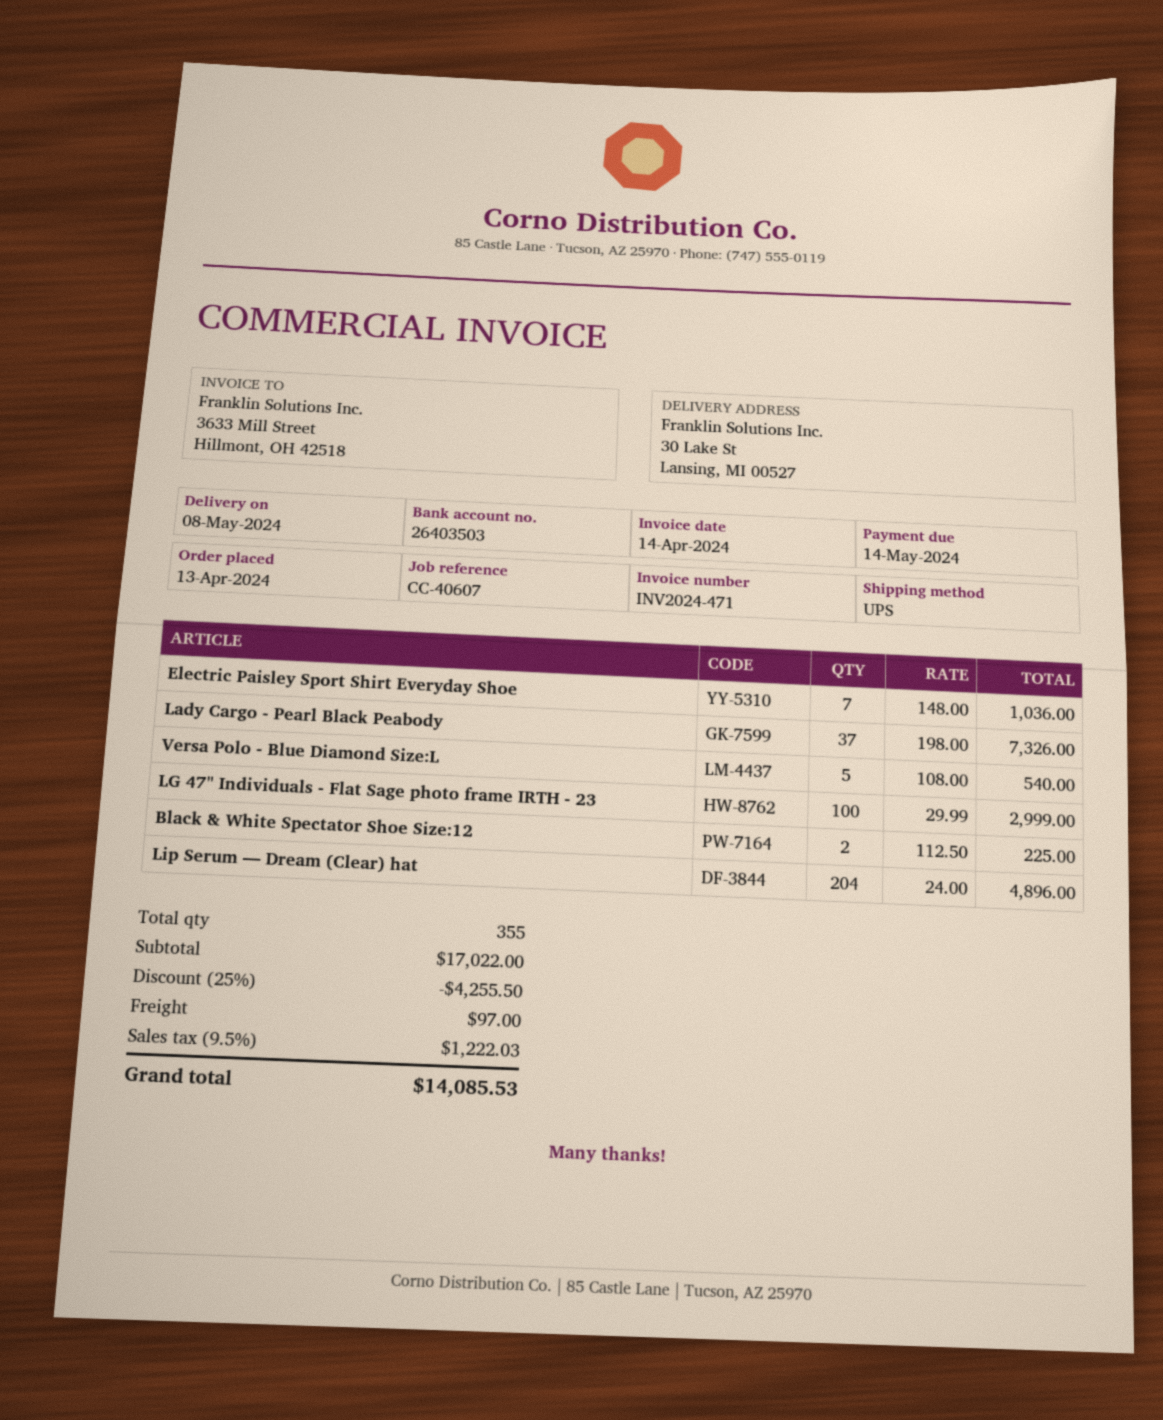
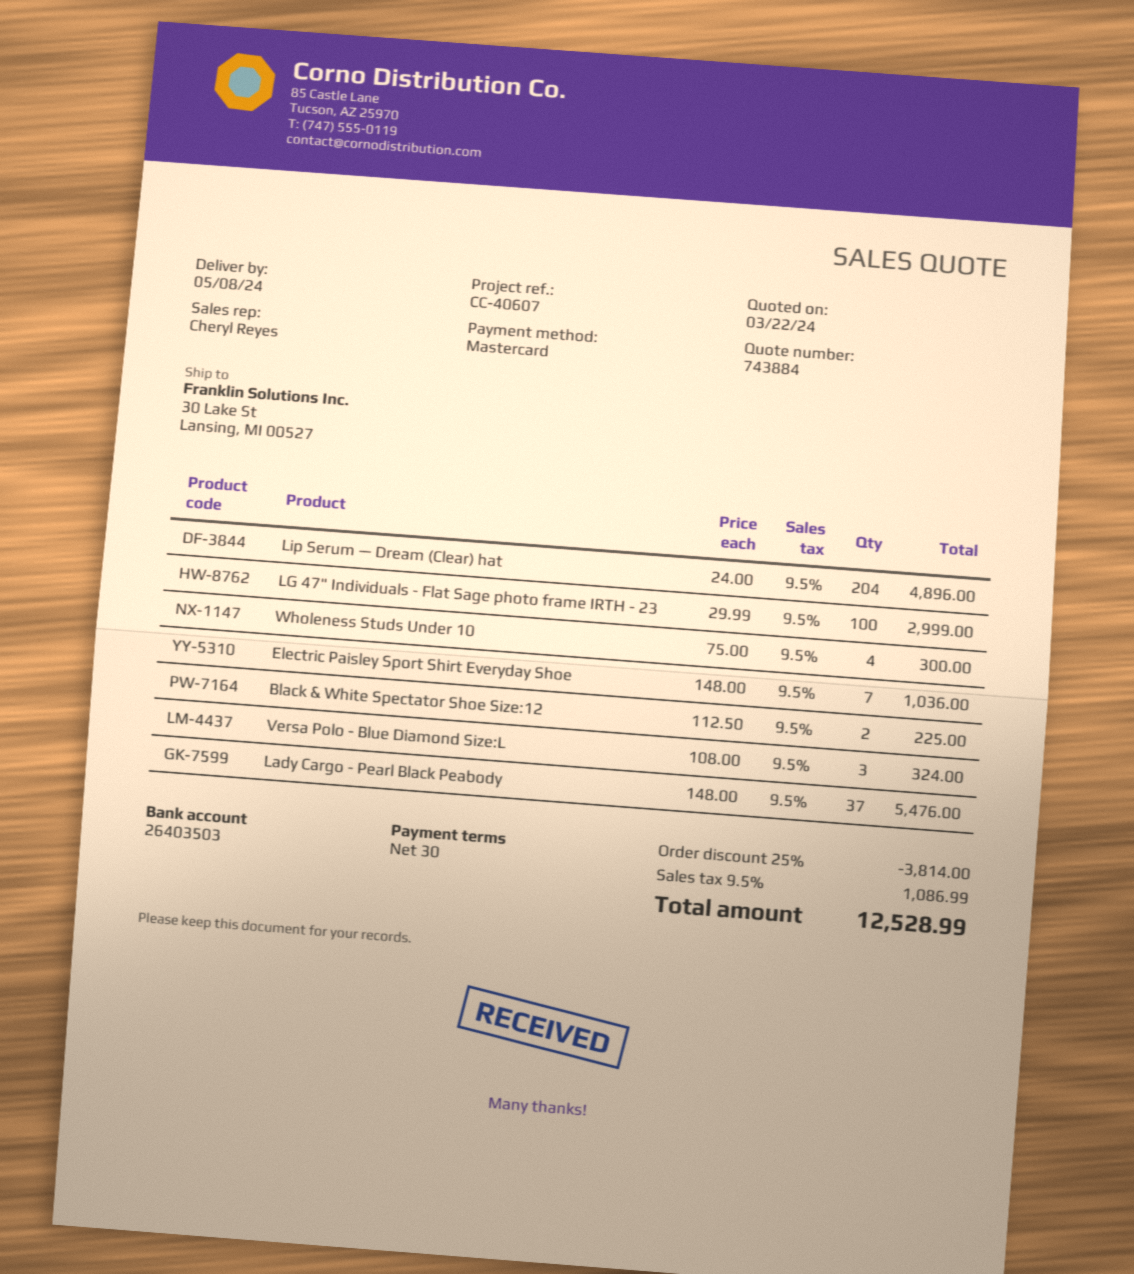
Lady Cargo - Pearl Black Peabody: 37 x 198.00 = 7326.00 -> 37 x 148.00 = 5476.00
Versa Polo - Blue Diamond Size:L: 5 x 108.00 = 540.00 -> 3 x 108.00 = 324.00
Wholeness Studs Under 10: none -> 4 x 75.00 = 300.00
discount: 25% = 4255.50 -> 25% = 3814.00
shipping: 97.00 -> none
tax: 9.5% = 1222.03 -> 9.5% = 1086.99
total: 14085.53 -> 12528.99

